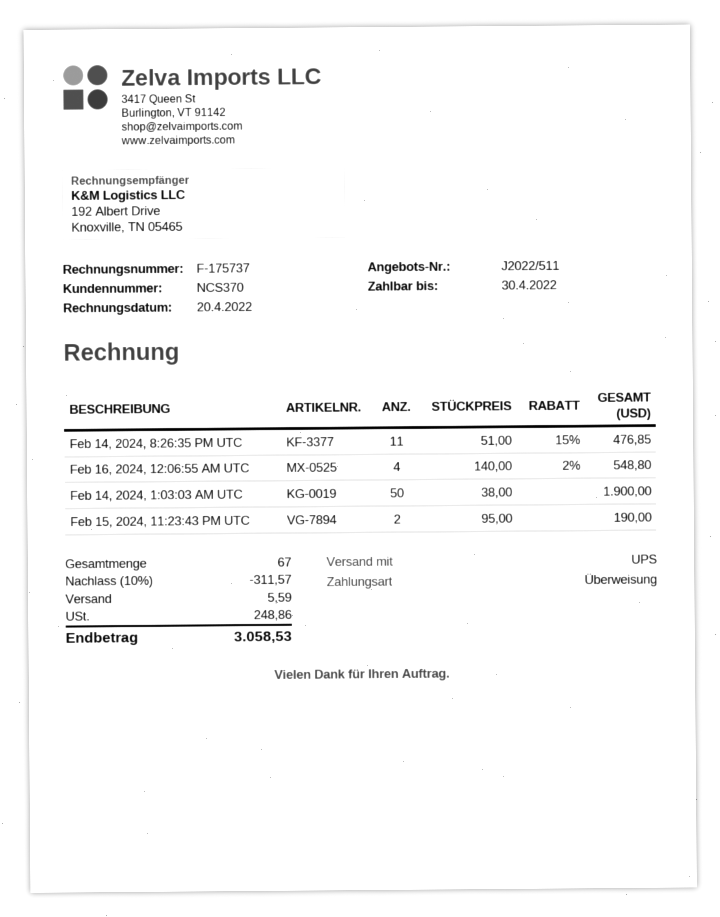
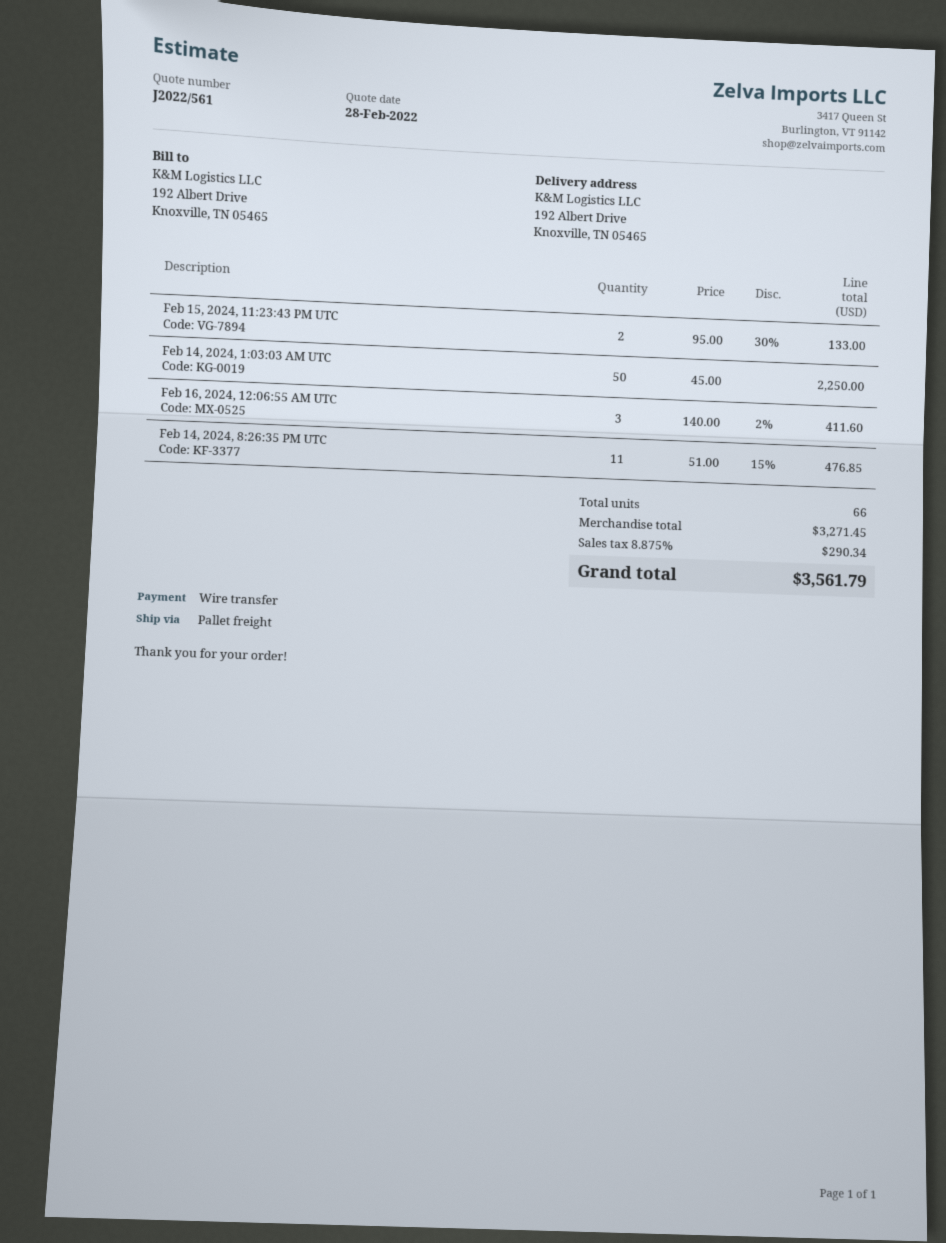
quote number: J2022/511 -> J2022/561
shipping method: UPS -> pallet freight
Feb 16, 2024, 12:06:55 AM UTC: 4 x 140.00 - 2% = 548.80 -> 3 x 140.00 - 2% = 411.60
Feb 14, 2024, 1:03:03 AM UTC: 50 x 38.00 = 1900.00 -> 50 x 45.00 = 2250.00
Feb 15, 2024, 11:23:43 PM UTC: 2 x 95.00 = 190.00 -> 2 x 95.00 - 30% = 133.00
total quantity: 67 -> 66
discount: 10% = 311.57 -> none
shipping: 5.59 -> none
tax: 248.86 -> 290.34
total: 3058.53 -> 3561.79

